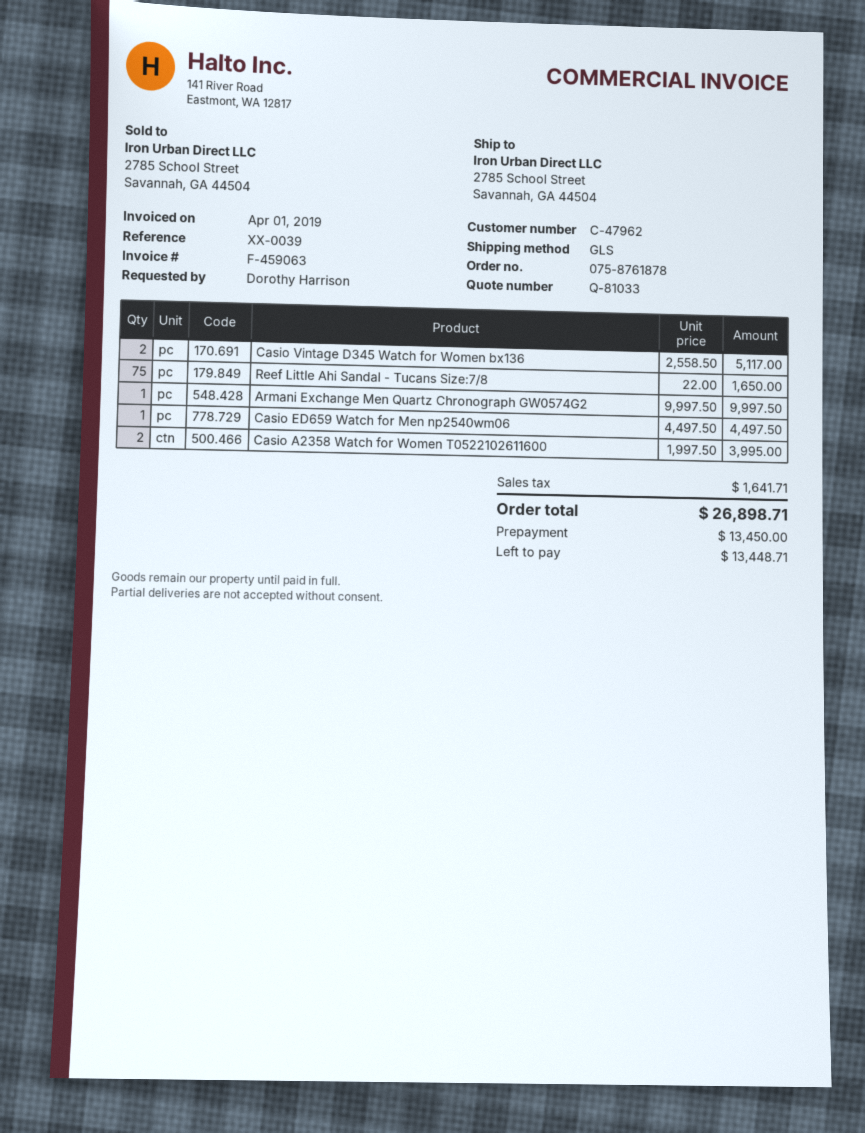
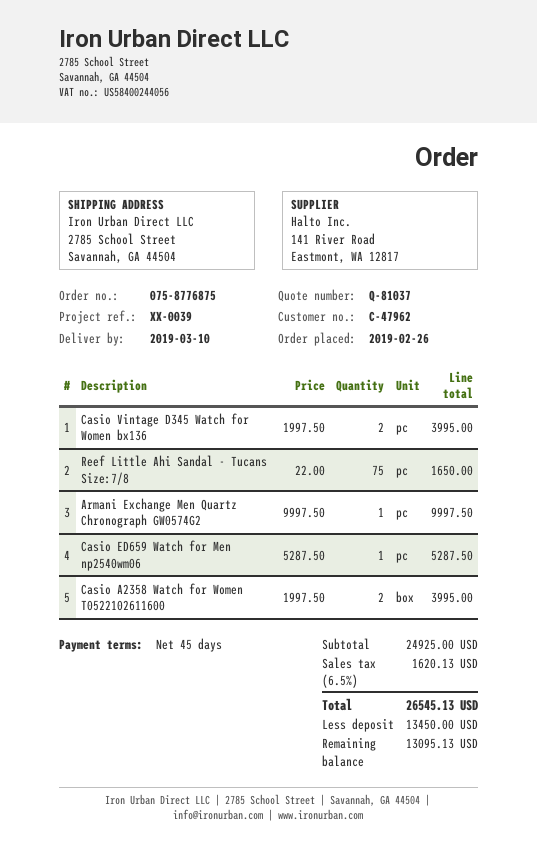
quote number: Q-81033 -> Q-81037
order number: 075-8761878 -> 075-8776875
Casio Vintage D345 Watch for Women bx136: 2 x 2558.50 = 5117.00 -> 2 x 1997.50 = 3995.00
Casio ED659 Watch for Men np2540wm06: 1 x 4497.50 = 4497.50 -> 1 x 5287.50 = 5287.50
tax: 1641.71 -> 1620.13
total: 26898.71 -> 26545.13
balance: 13448.71 -> 13095.13

